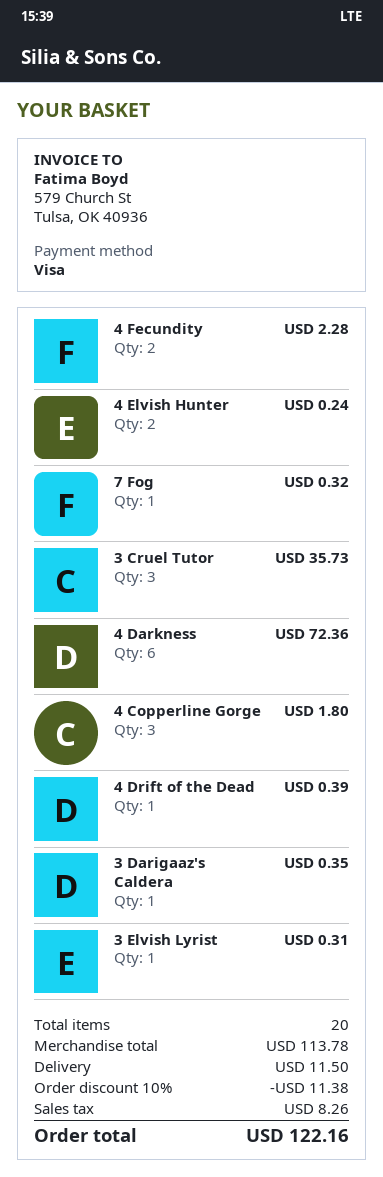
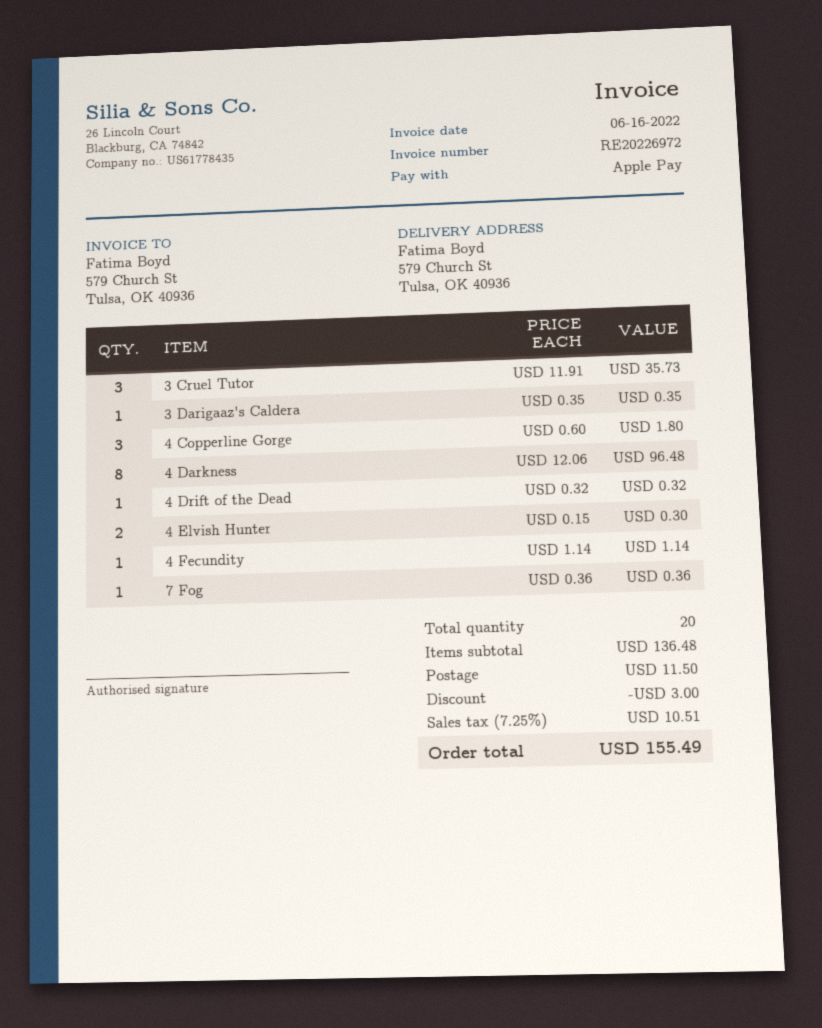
payment method: Visa -> Apple Pay
4 Fecundity: 2 for 2.28 -> 1 for 1.14
4 Elvish Hunter: 2 for 0.24 -> 2 for 0.30
7 Fog: 1 for 0.32 -> 1 for 0.36
4 Darkness: 6 for 72.36 -> 8 for 96.48
4 Drift of the Dead: 1 for 0.39 -> 1 for 0.32
3 Elvish Lyrist: 1 for 0.31 -> none
subtotal: 113.78 -> 136.48
discount: 11.38 -> 3.00
tax: 8.26 -> 10.51
total: 122.16 -> 155.49

